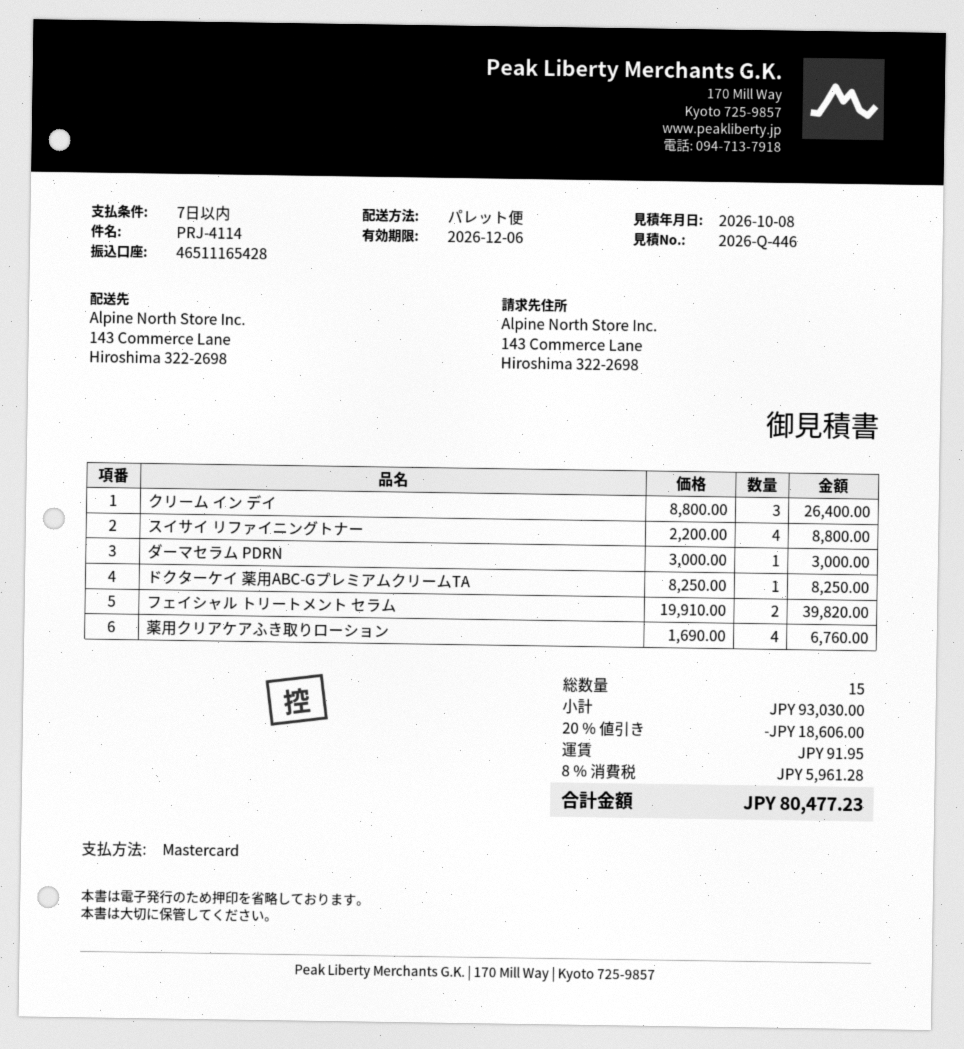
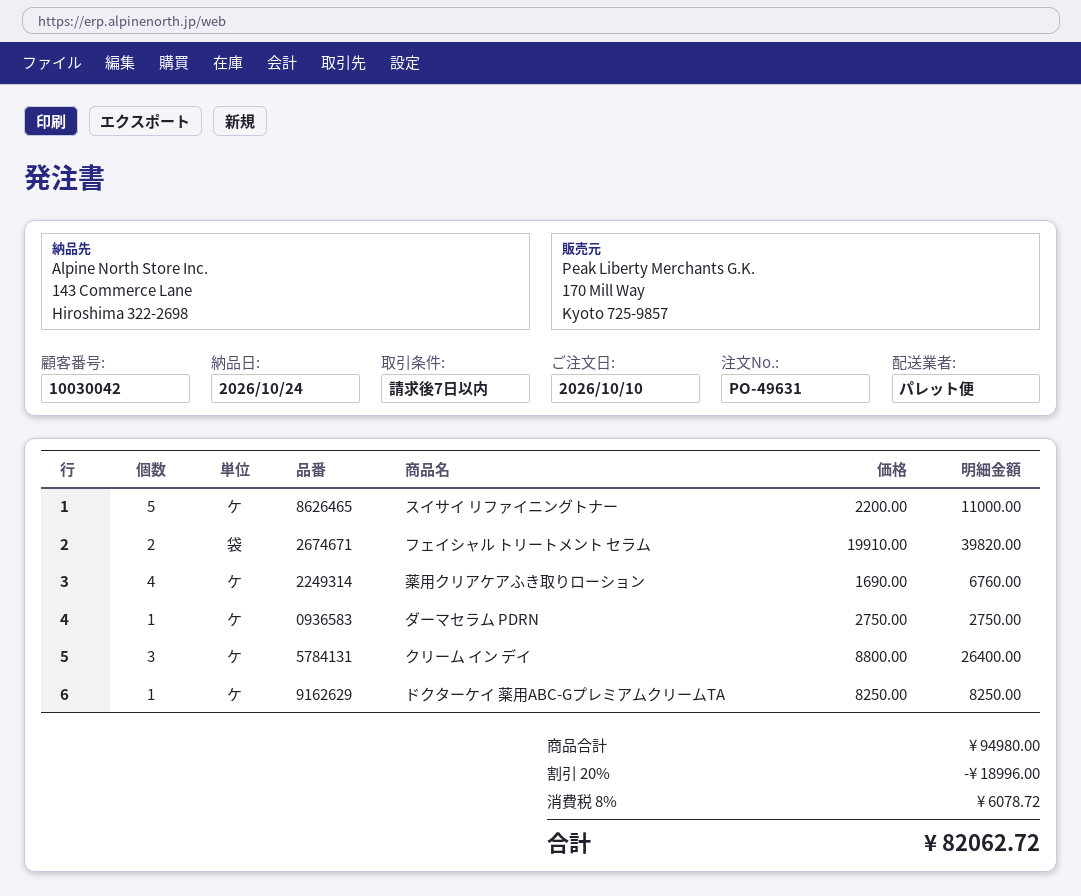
スイサイ リファイニングトナー: 4 x 2200.00 = 8800.00 -> 5 x 2200.00 = 11000.00
ダーマセラム PDRN: 1 x 3000.00 = 3000.00 -> 1 x 2750.00 = 2750.00
subtotal: 93030.00 -> 94980.00
discount: 20% = 18606.00 -> 20% = 18996.00
shipping: 91.95 -> none
tax: 8% = 5961.28 -> 8% = 6078.72
total: 80477.23 -> 82062.72

